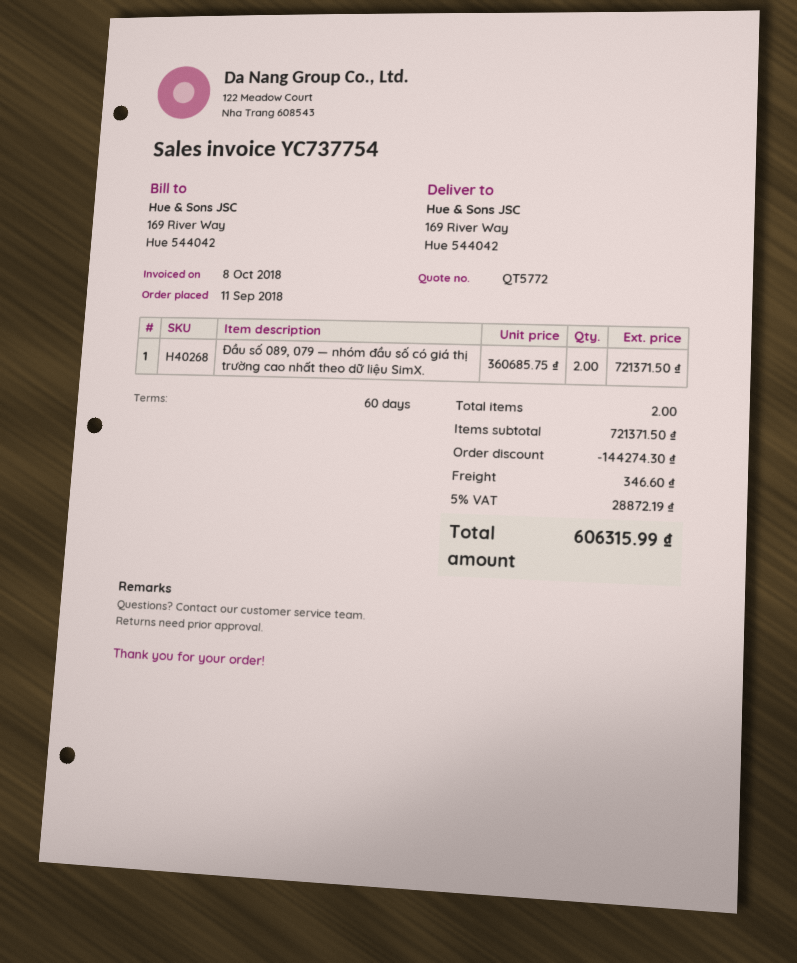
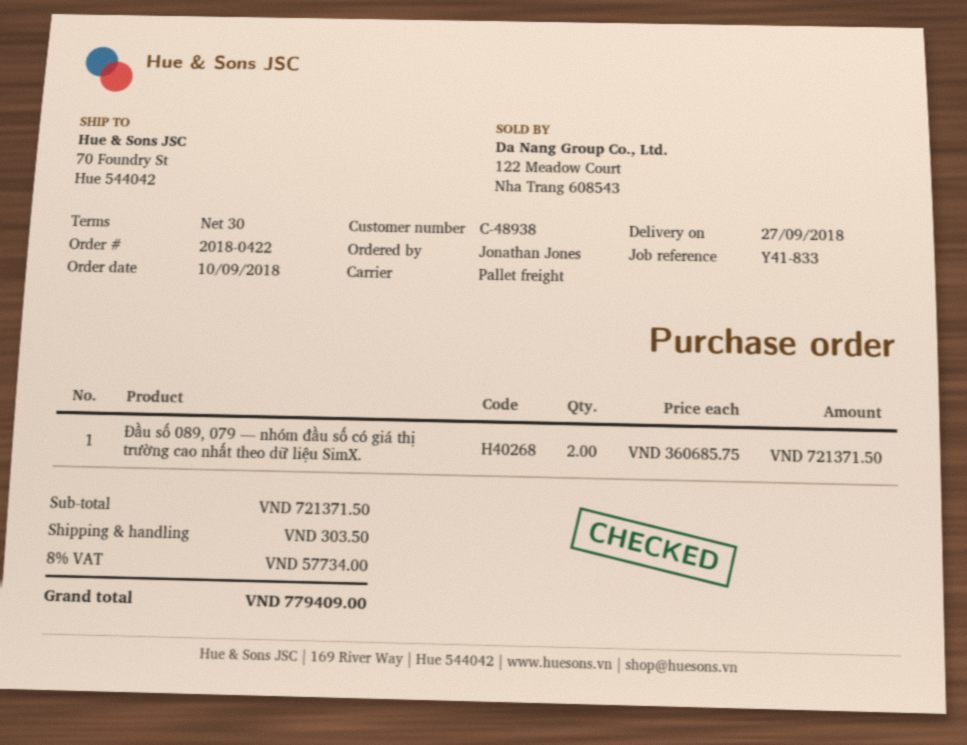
order date: 2018-09-11 -> 2018-09-10
payment terms: 60 days -> 30 days
ship to: 169 River Way, Hue 544042 -> 70 Foundry St, Hue 544042
discount: 144274.30 -> none
shipping: 346.60 -> 303.50
tax: 5% = 28872.19 -> 8% = 57734.00
total: 606315.99 -> 779409.00

